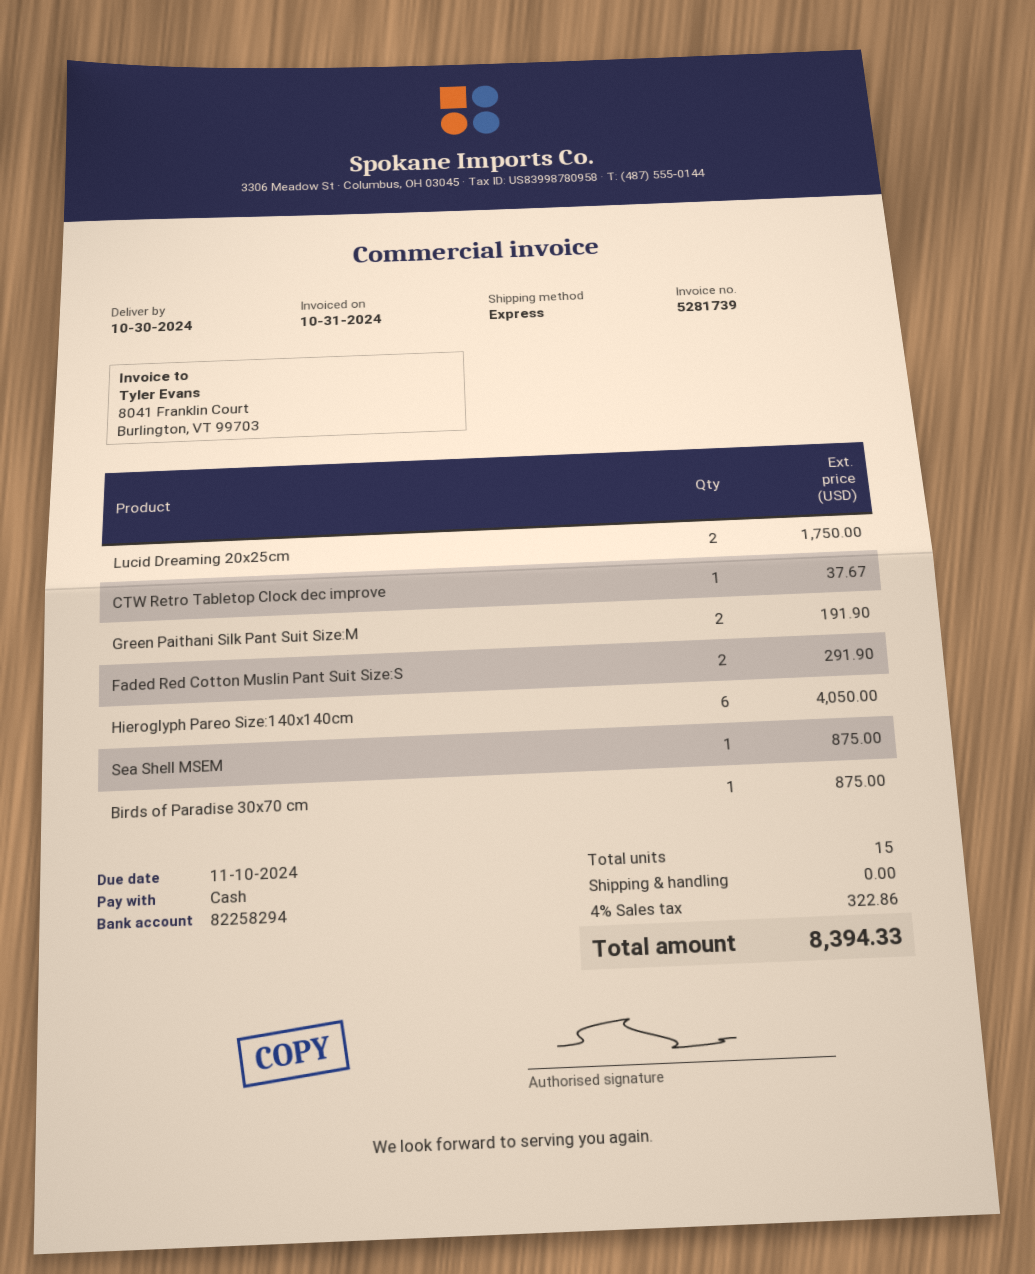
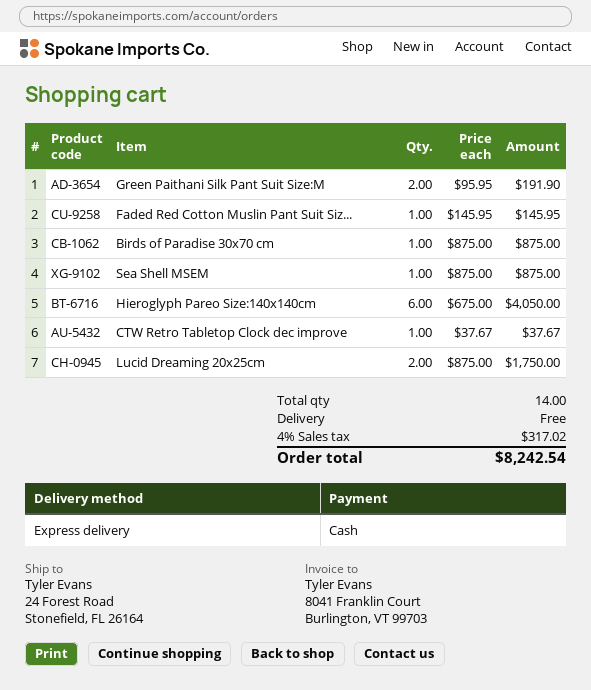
Faded Red Cotton Muslin Pant Suit Size:S: 2 for 291.90 -> 1 for 145.95
total quantity: 15 -> 14
tax: 4% = 322.86 -> 4% = 317.02
total: 8394.33 -> 8242.54

